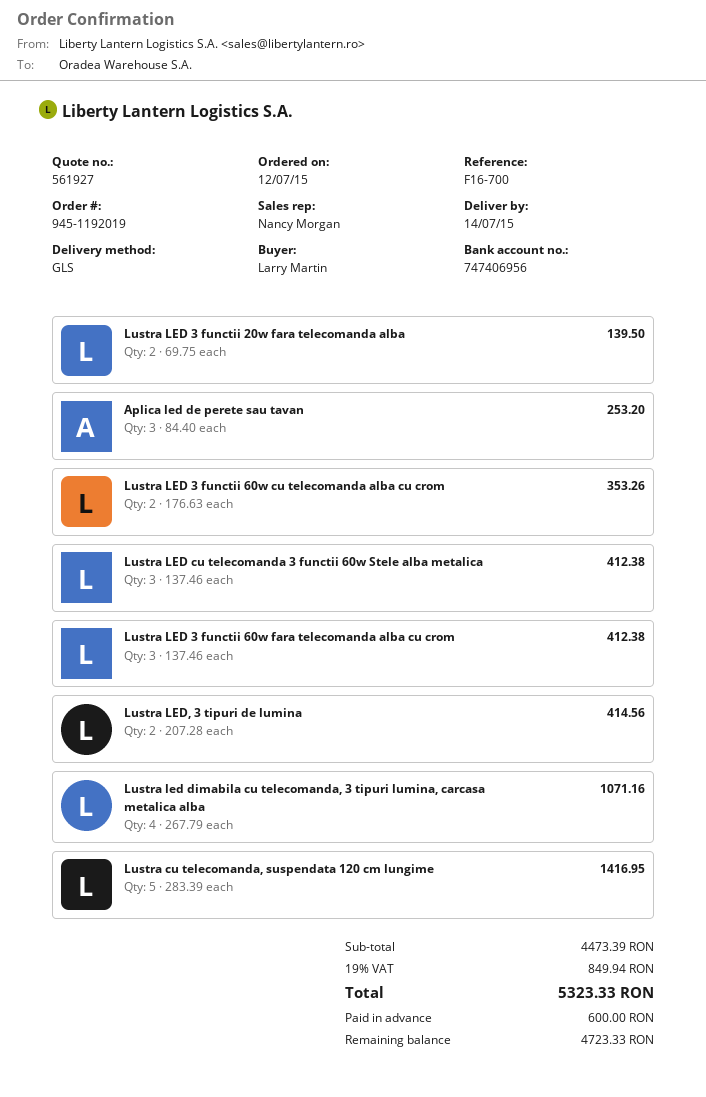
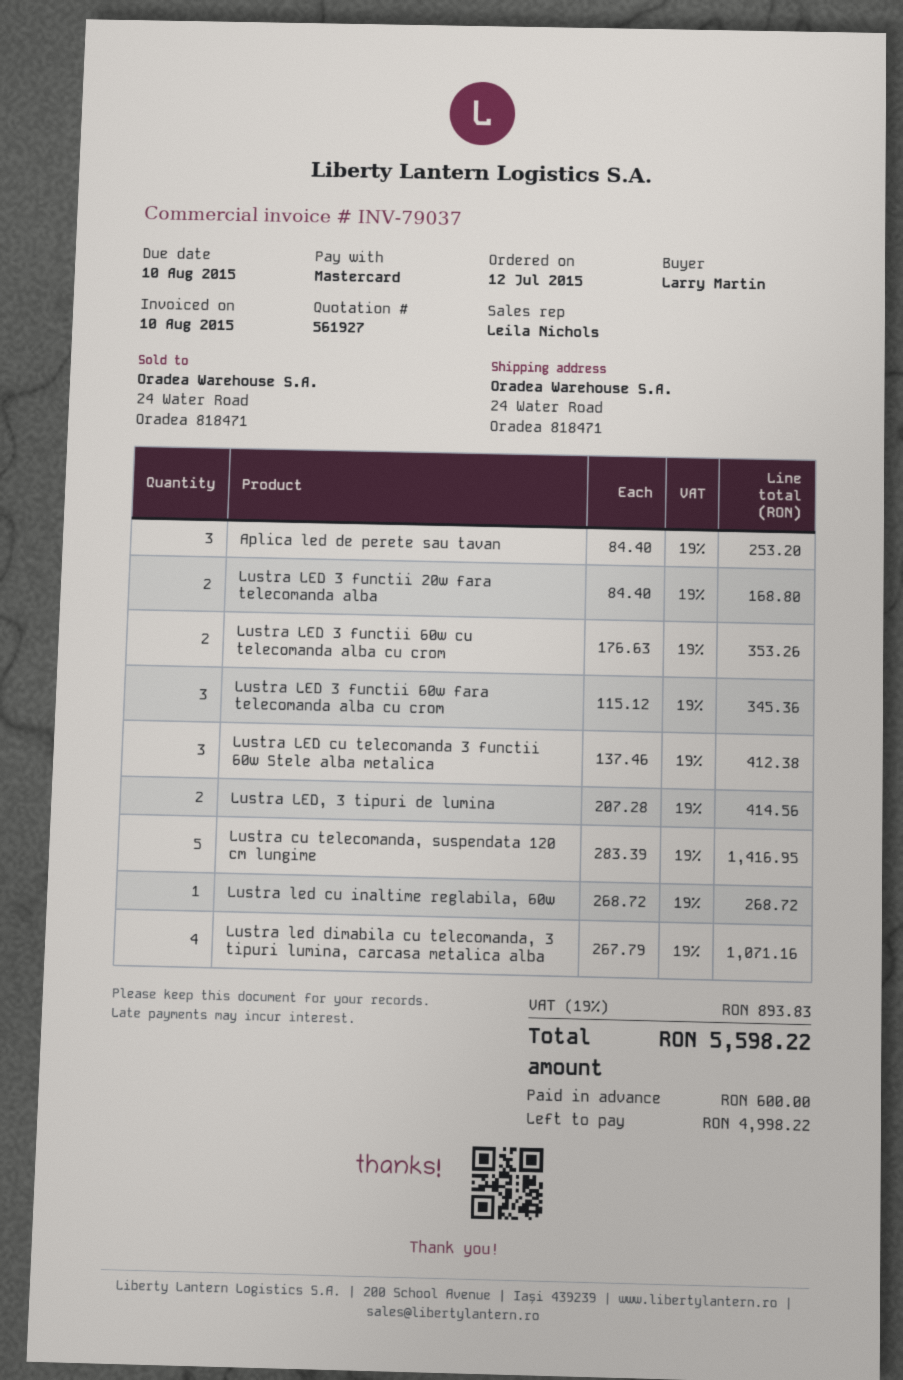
sales rep: Nancy Morgan -> Leila Nichols
Lustra LED 3 functii 20w fara telecomanda alba: 2 x 69.75 = 139.50 -> 2 x 84.40 = 168.80
Lustra LED 3 functii 60w fara telecomanda alba cu crom: 3 x 137.46 = 412.38 -> 3 x 115.12 = 345.36
Lustra led cu inaltime reglabila, 60w: none -> 1 x 268.72 = 268.72
tax: 19% = 849.94 -> 19% = 893.83
total: 5323.33 -> 5598.22
balance: 4723.33 -> 4998.22

